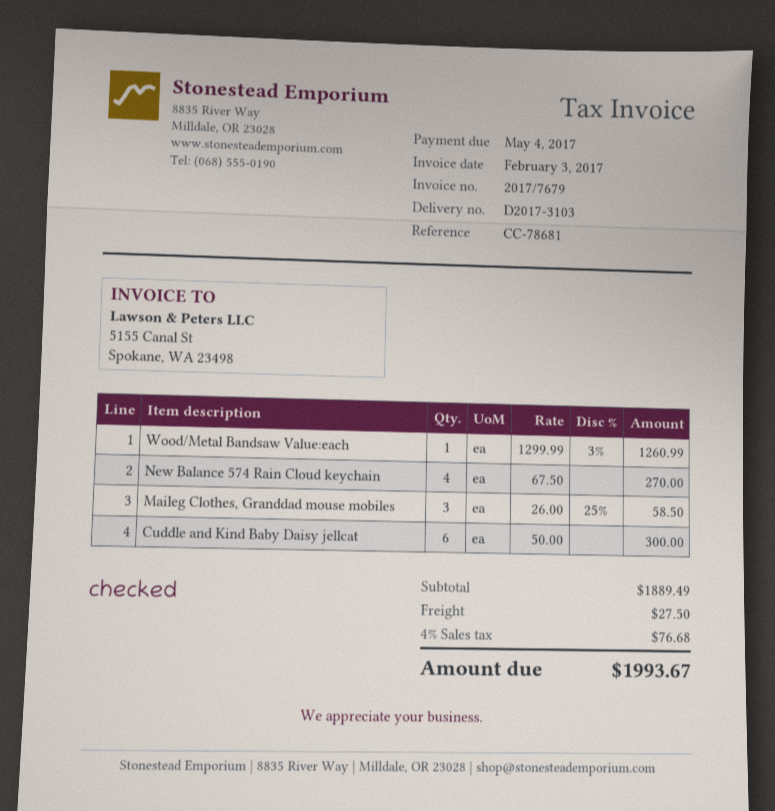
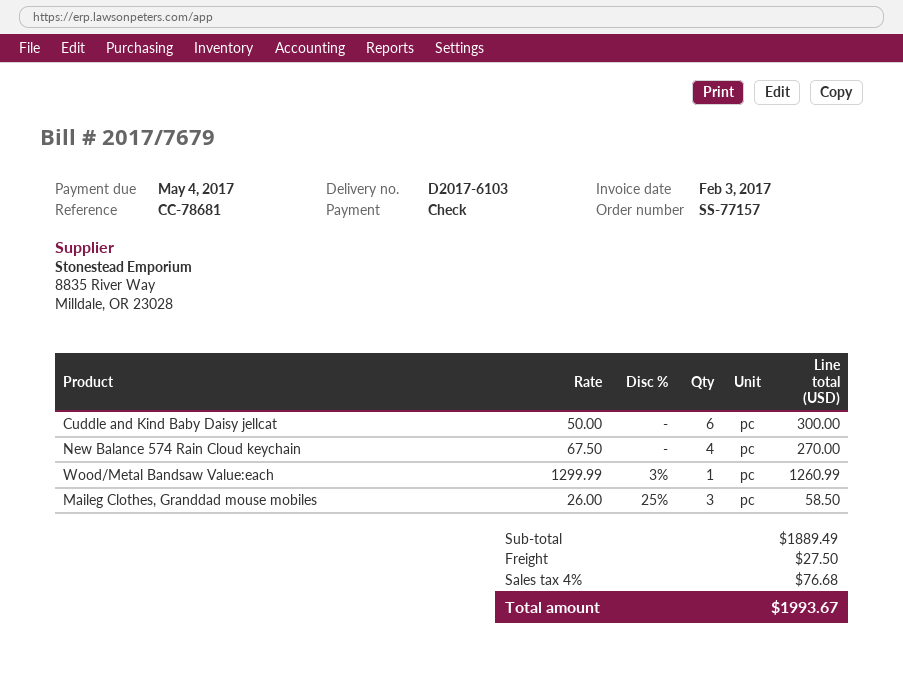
delivery note number: D2017-3103 -> D2017-6103

